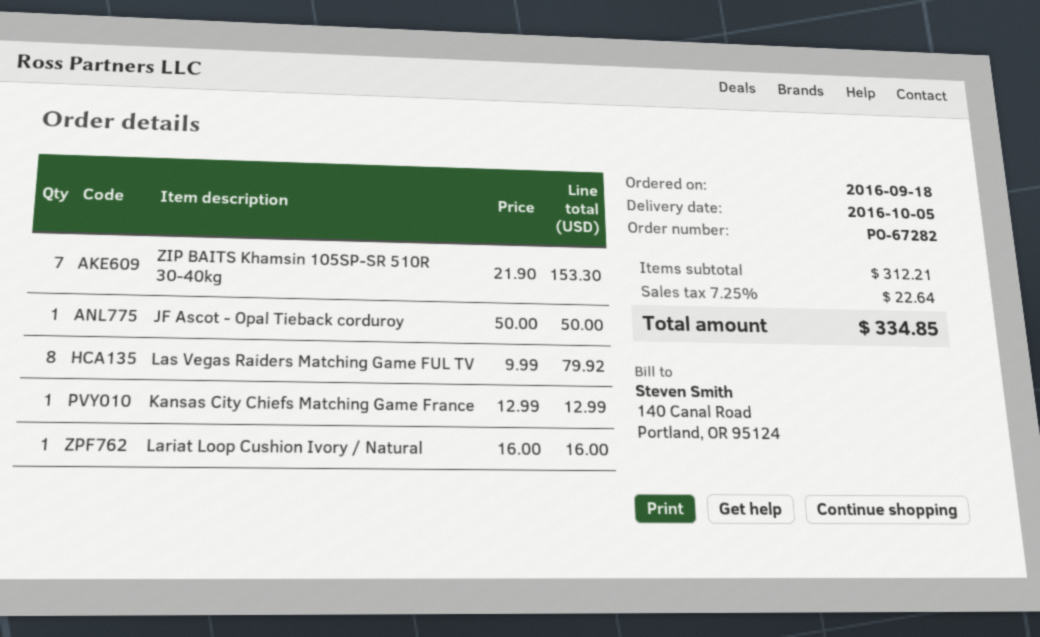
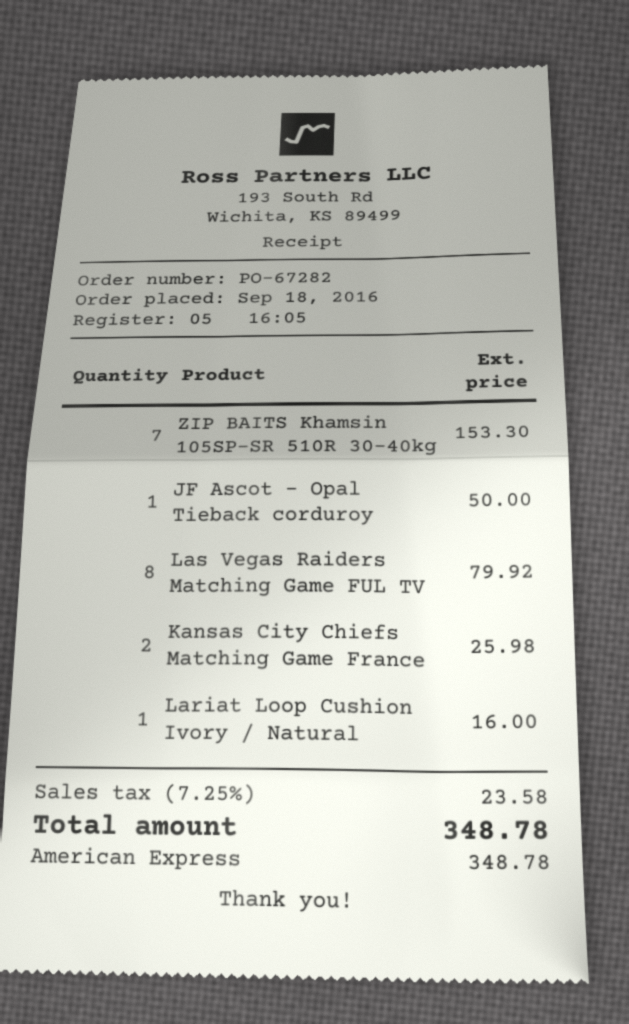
Kansas City Chiefs Matching Game France: 1 for 12.99 -> 2 for 25.98
tax: 7.25% = 22.64 -> 7.25% = 23.58
total: 334.85 -> 348.78

